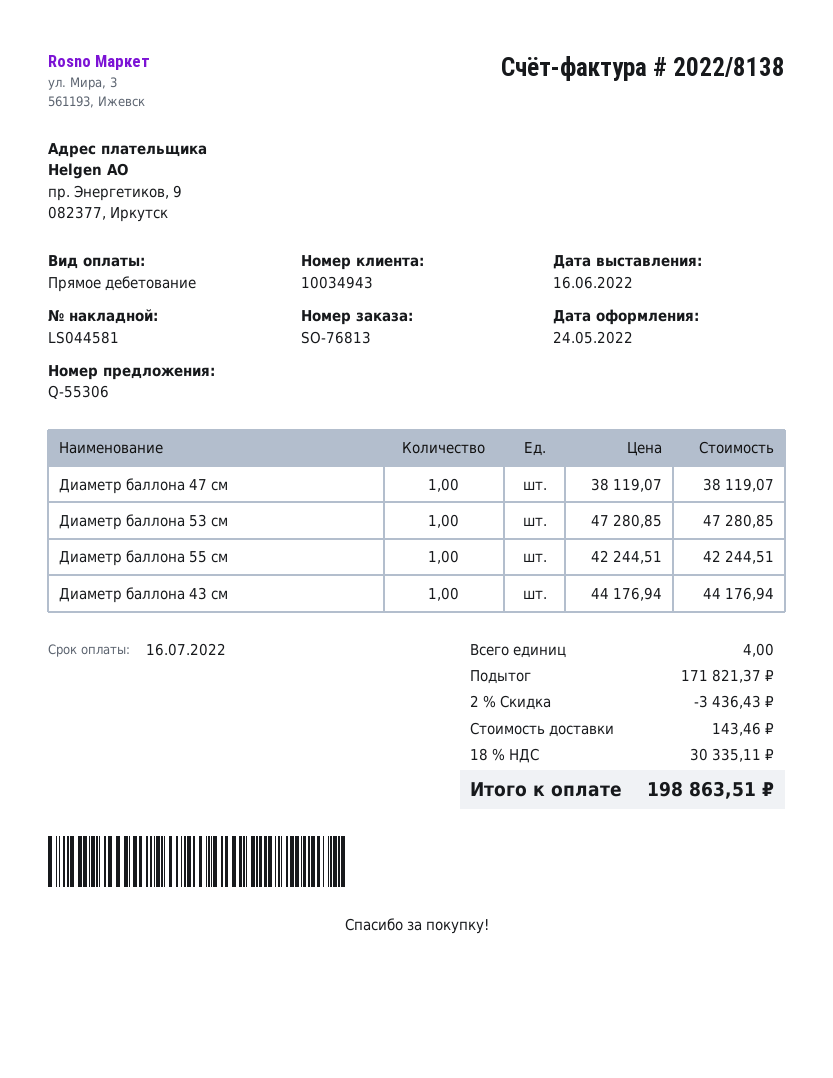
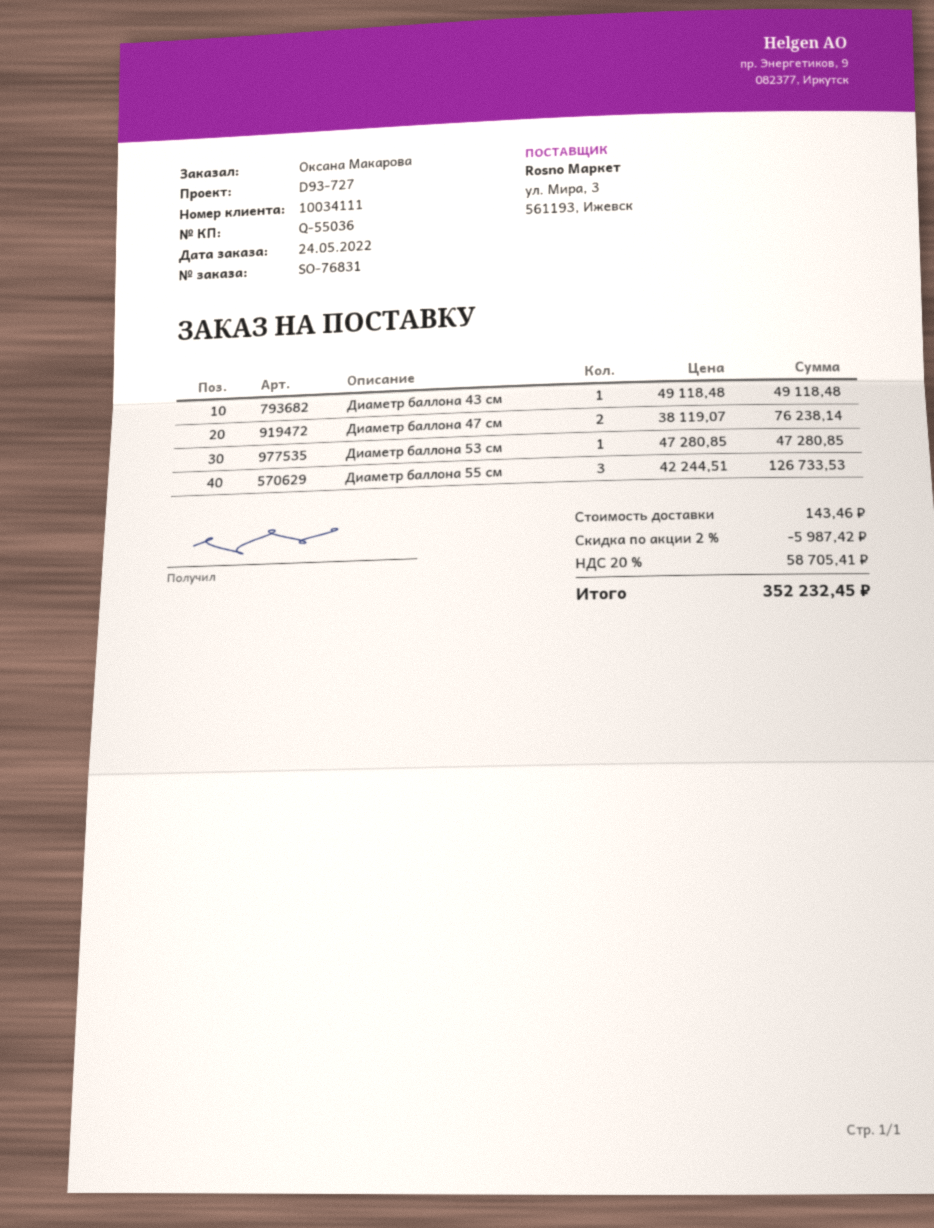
quote number: Q-55306 -> Q-55036
order number: SO-76813 -> SO-76831
customer number: 10034943 -> 10034111
Диаметр баллона 47 см: 1 x 38119.07 = 38119.07 -> 2 x 38119.07 = 76238.14
Диаметр баллона 55 см: 1 x 42244.51 = 42244.51 -> 3 x 42244.51 = 126733.53
Диаметр баллона 43 см: 1 x 44176.94 = 44176.94 -> 1 x 49118.48 = 49118.48
discount: 2% = 3436.43 -> 2% = 5987.42
tax: 18% = 30335.11 -> 20% = 58705.41
total: 198863.51 -> 352232.45

